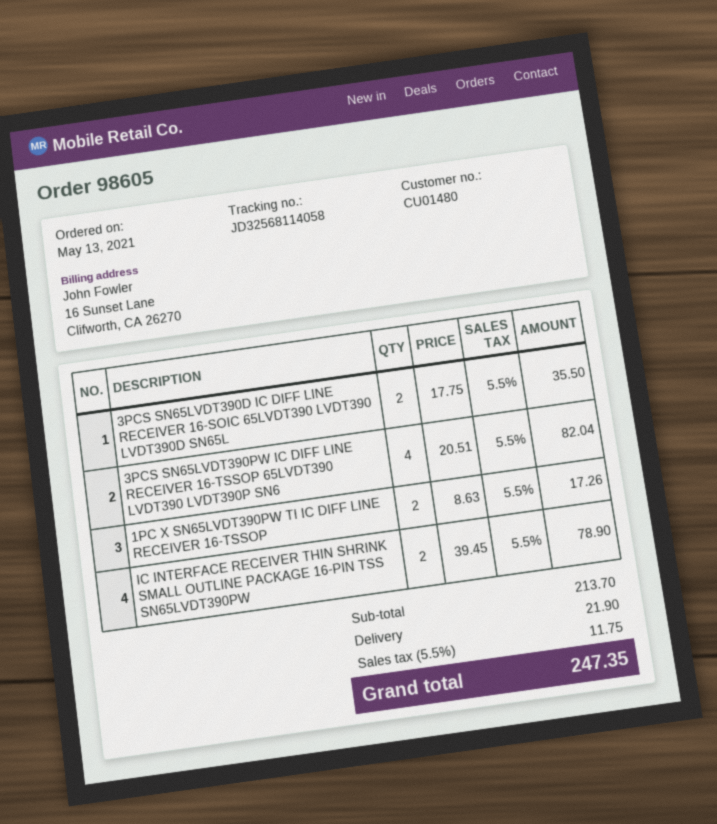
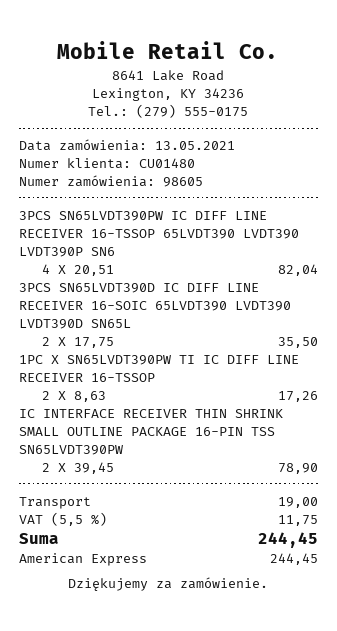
shipping: 21.90 -> 19.00
total: 247.35 -> 244.45

